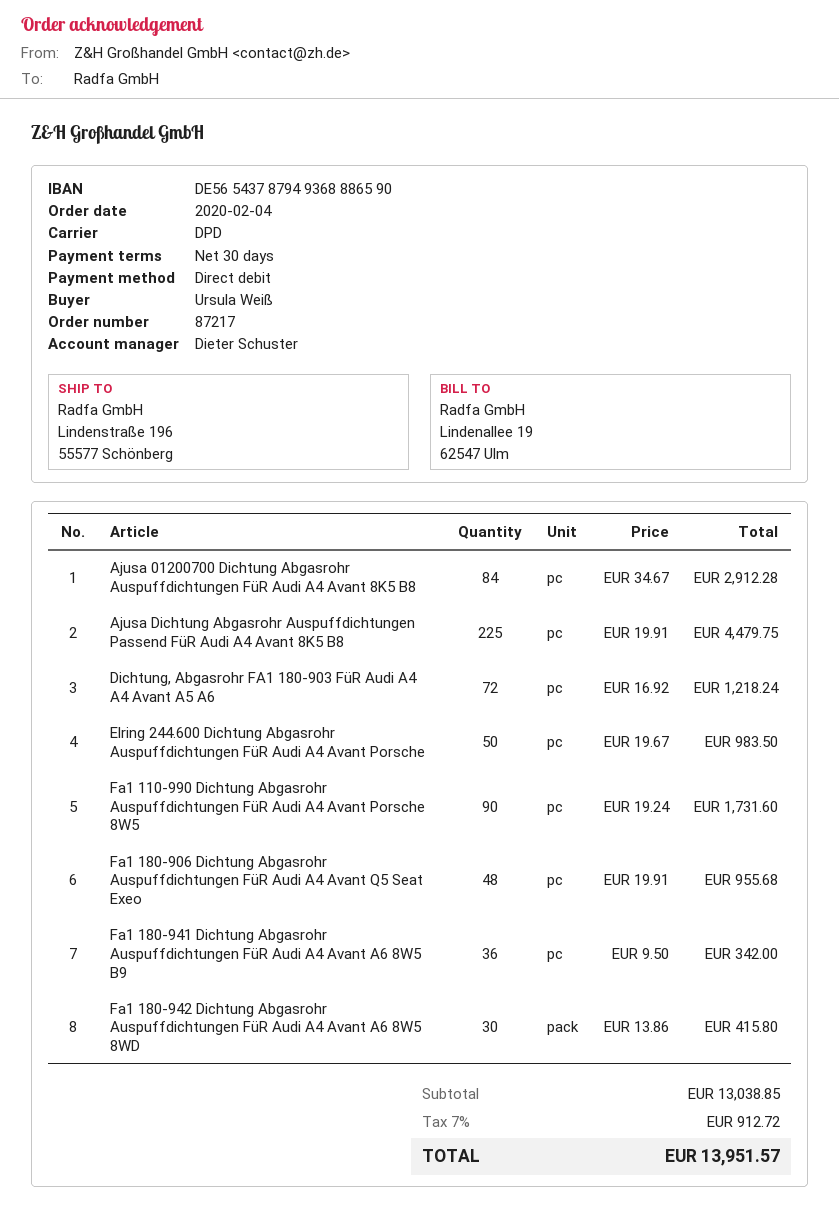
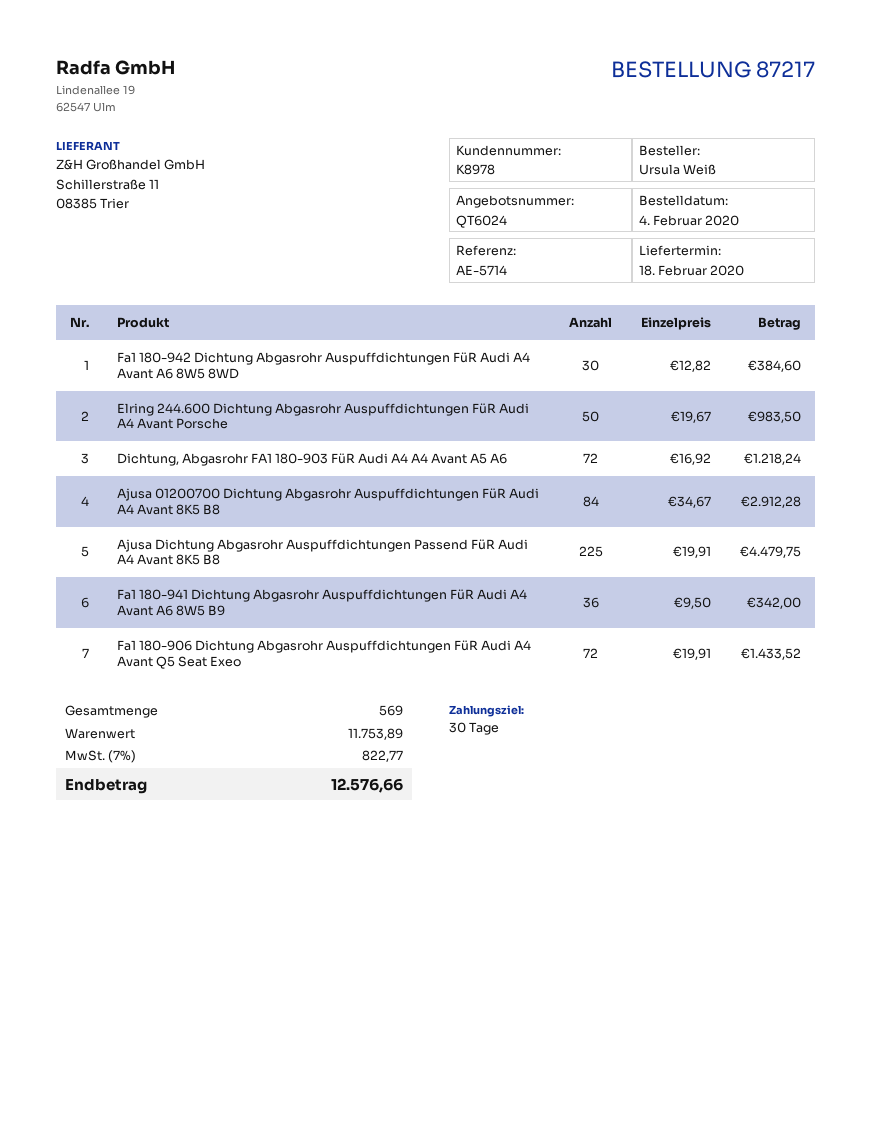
Fa1 110-990 Dichtung Abgasrohr Auspuffdichtungen FüR Audi A4 Avant Porsche 8W5: 90 x 19.24 = 1731.60 -> none
Fa1 180-906 Dichtung Abgasrohr Auspuffdichtungen FüR Audi A4 Avant Q5 Seat Exeo: 48 x 19.91 = 955.68 -> 72 x 19.91 = 1433.52
Fa1 180-942 Dichtung Abgasrohr Auspuffdichtungen FüR Audi A4 Avant A6 8W5 8WD: 30 x 13.86 = 415.80 -> 30 x 12.82 = 384.60
subtotal: 13038.85 -> 11753.89
tax: 7% = 912.72 -> 7% = 822.77
total: 13951.57 -> 12576.66

